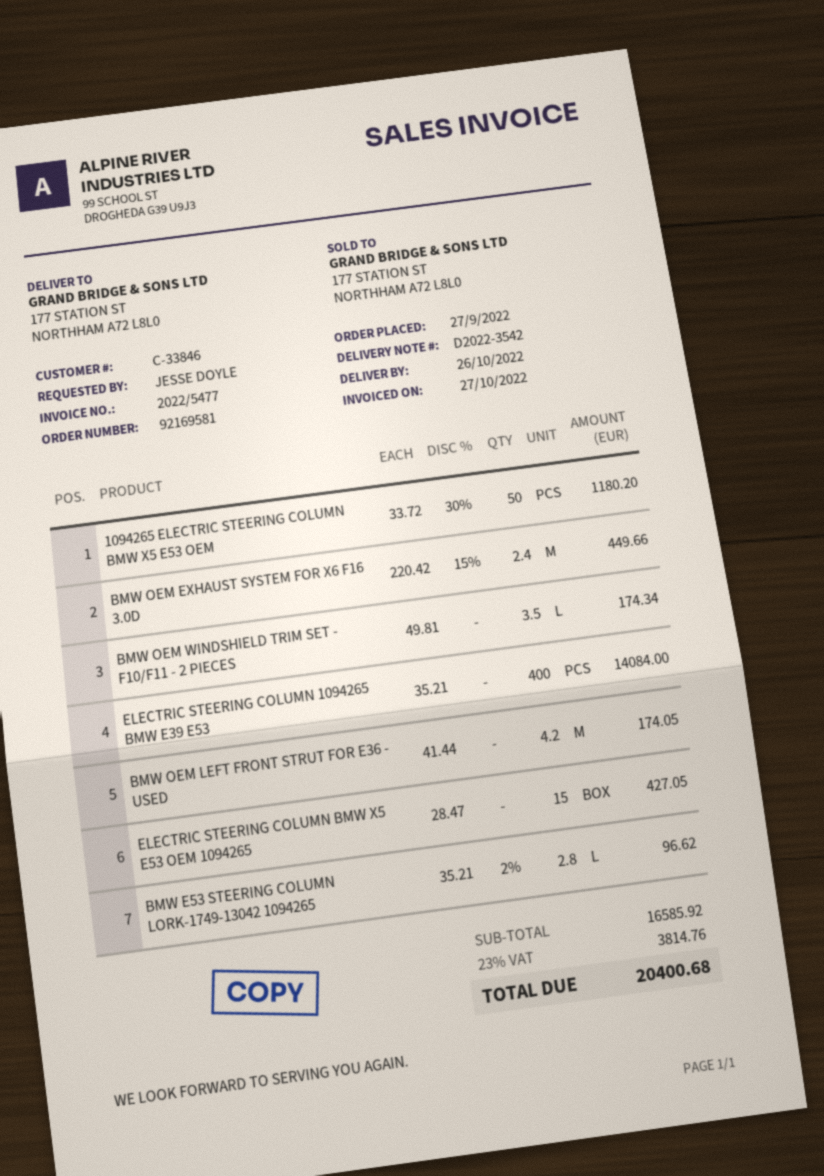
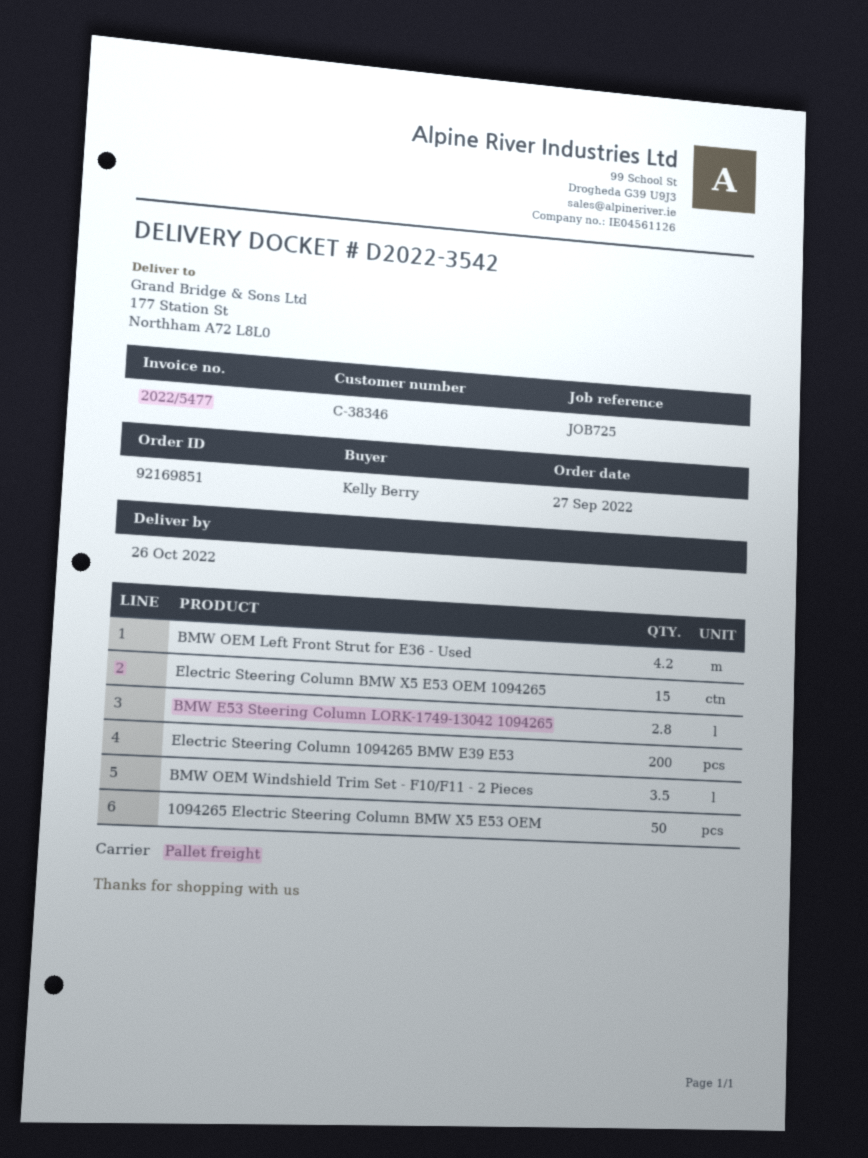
order number: 92169581 -> 92169851
customer number: C-33846 -> C-38346
ordered by: JESSE DOYLE -> Kelly Berry
BMW OEM EXHAUST SYSTEM FOR X6 F16 3.0D: 2.4 -> none
ELECTRIC STEERING COLUMN 1094265 BMW E39 E53: 400 -> 200

